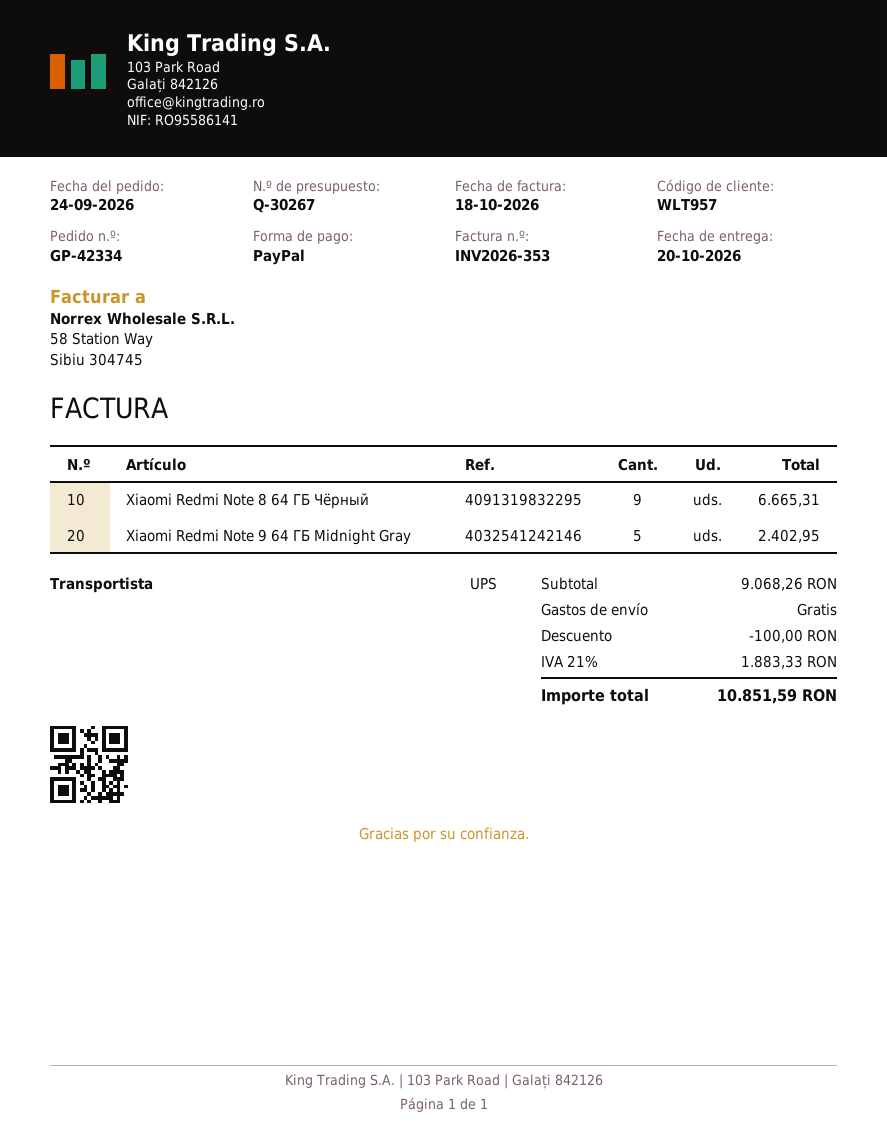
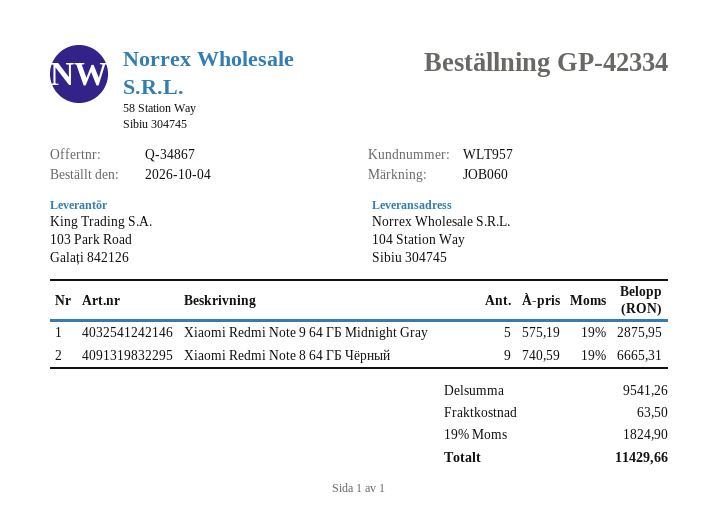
quote number: Q-30267 -> Q-34867
order date: 2026-09-24 -> 2026-10-04
Xiaomi Redmi Note 9 64 ГБ Midnight Gray: 5 for 2402.95 -> 5 for 2875.95
subtotal: 9068.26 -> 9541.26
discount: 100.00 -> none
shipping: 0.00 -> 63.50
tax: 21% = 1883.33 -> 19% = 1824.90
total: 10851.59 -> 11429.66

